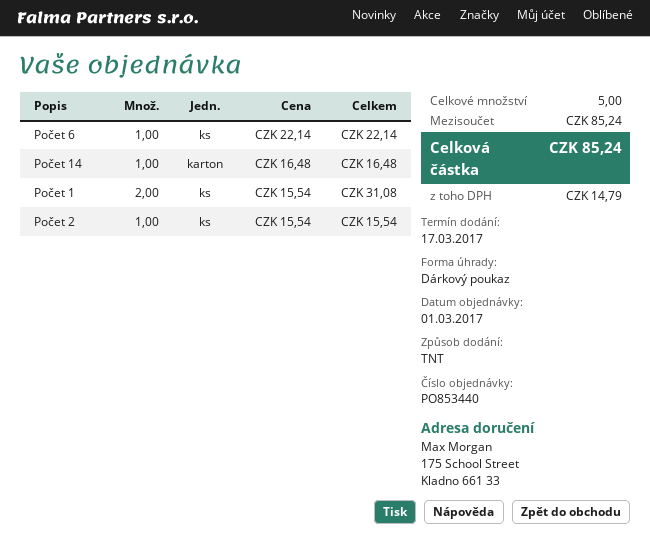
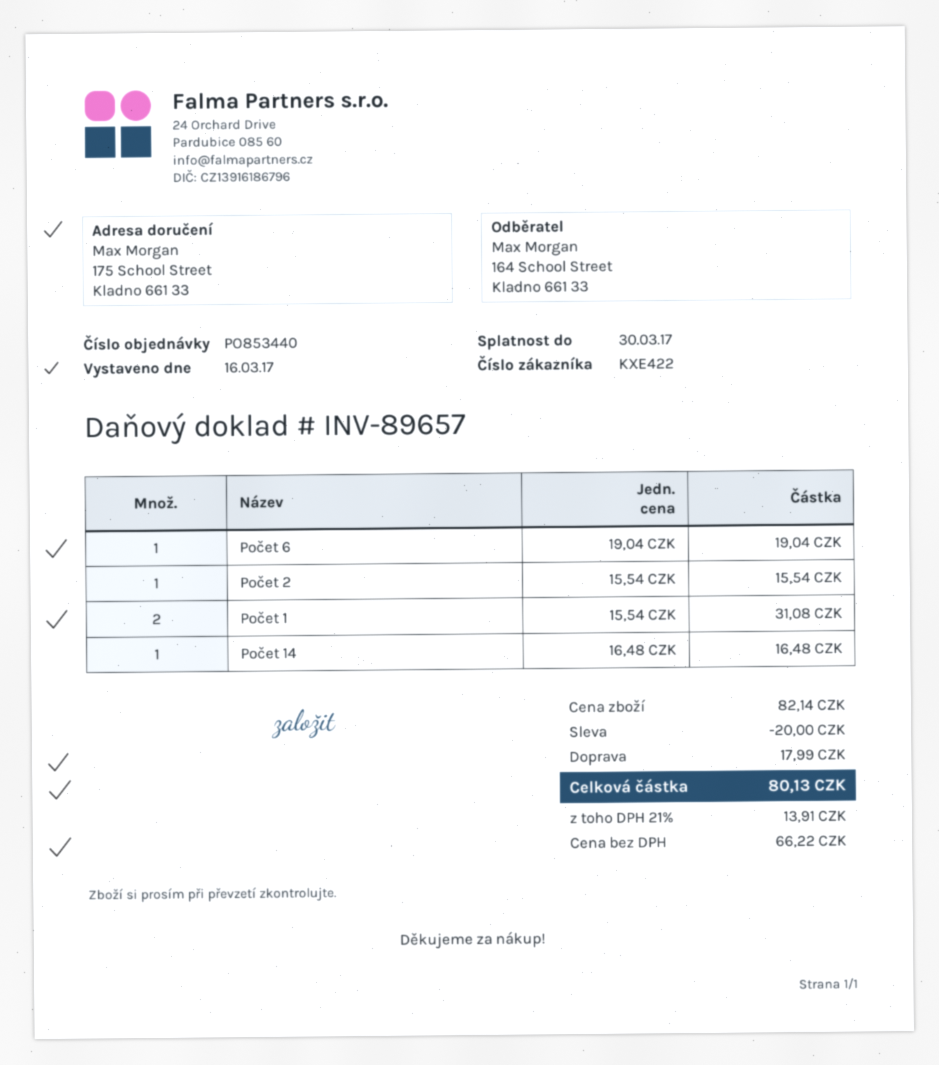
Počet 6: 1 x 22.14 = 22.14 -> 1 x 19.04 = 19.04
subtotal: 85.24 -> 82.14
discount: none -> 20.00
shipping: none -> 17.99
tax: 14.79 -> 13.91
total: 85.24 -> 80.13

